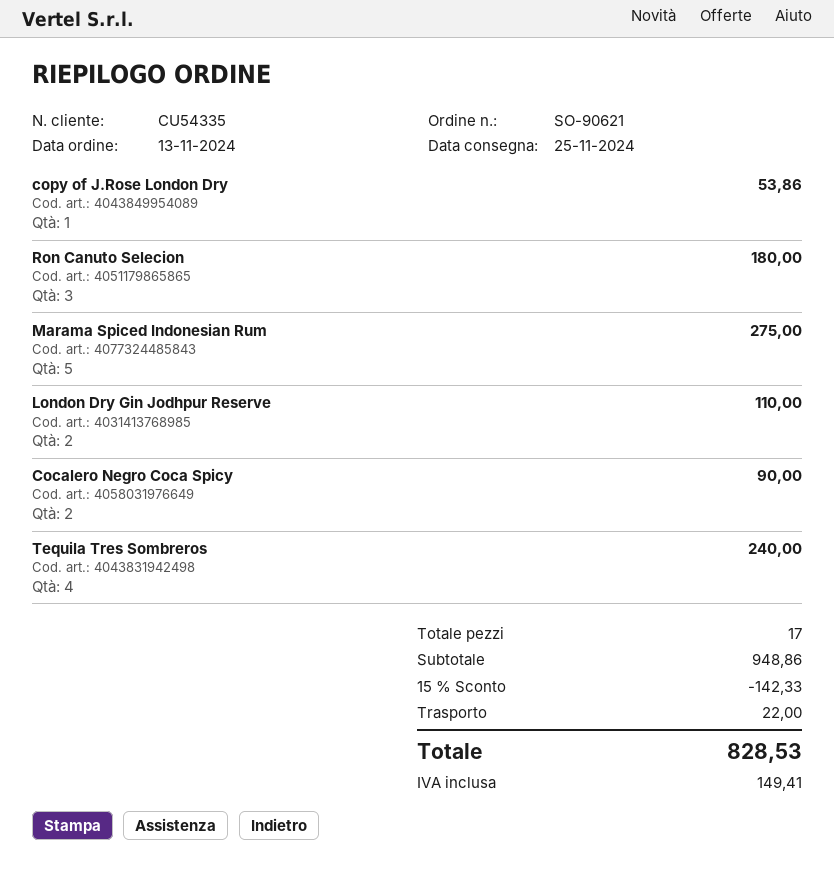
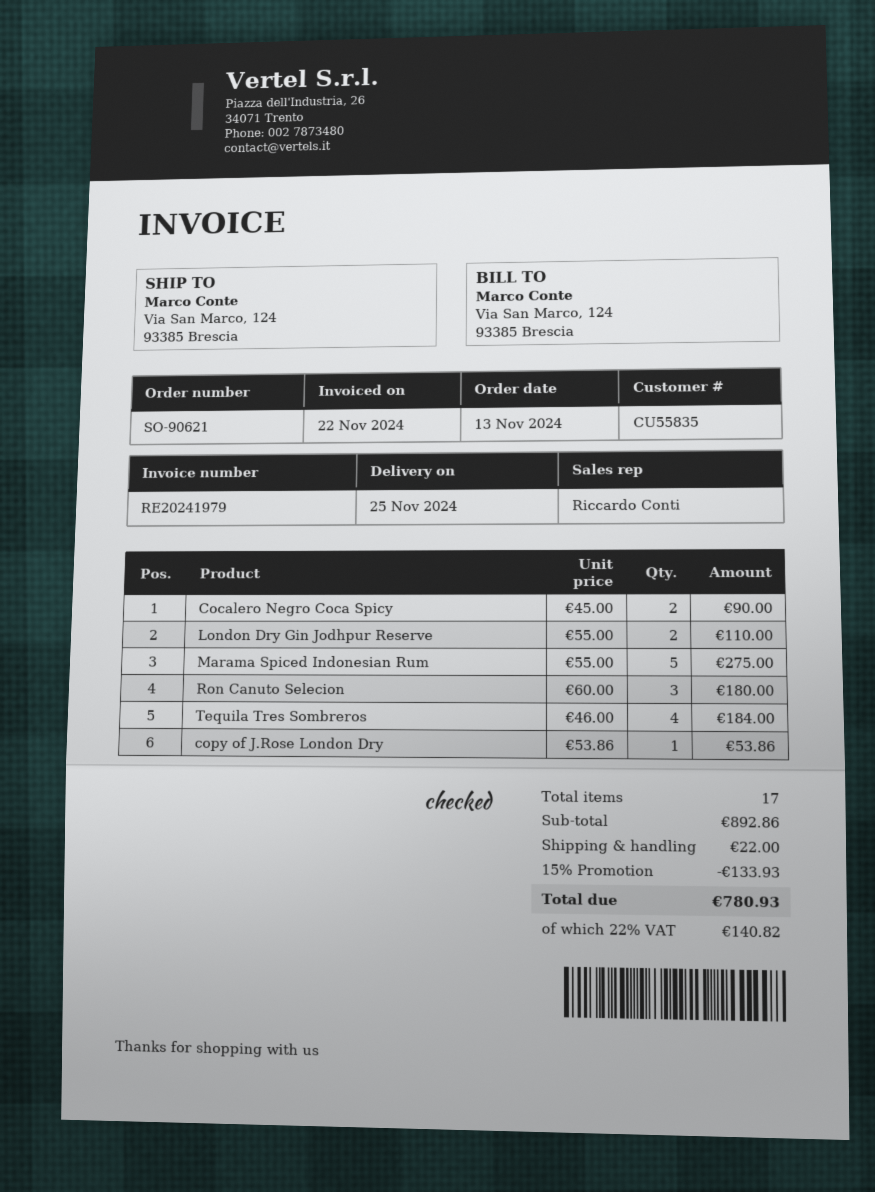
customer number: CU54335 -> CU55835
Tequila Tres Sombreros: 4 for 240.00 -> 4 for 184.00
subtotal: 948.86 -> 892.86
discount: 15% = 142.33 -> 15% = 133.93
tax: 149.41 -> 140.82
total: 828.53 -> 780.93

